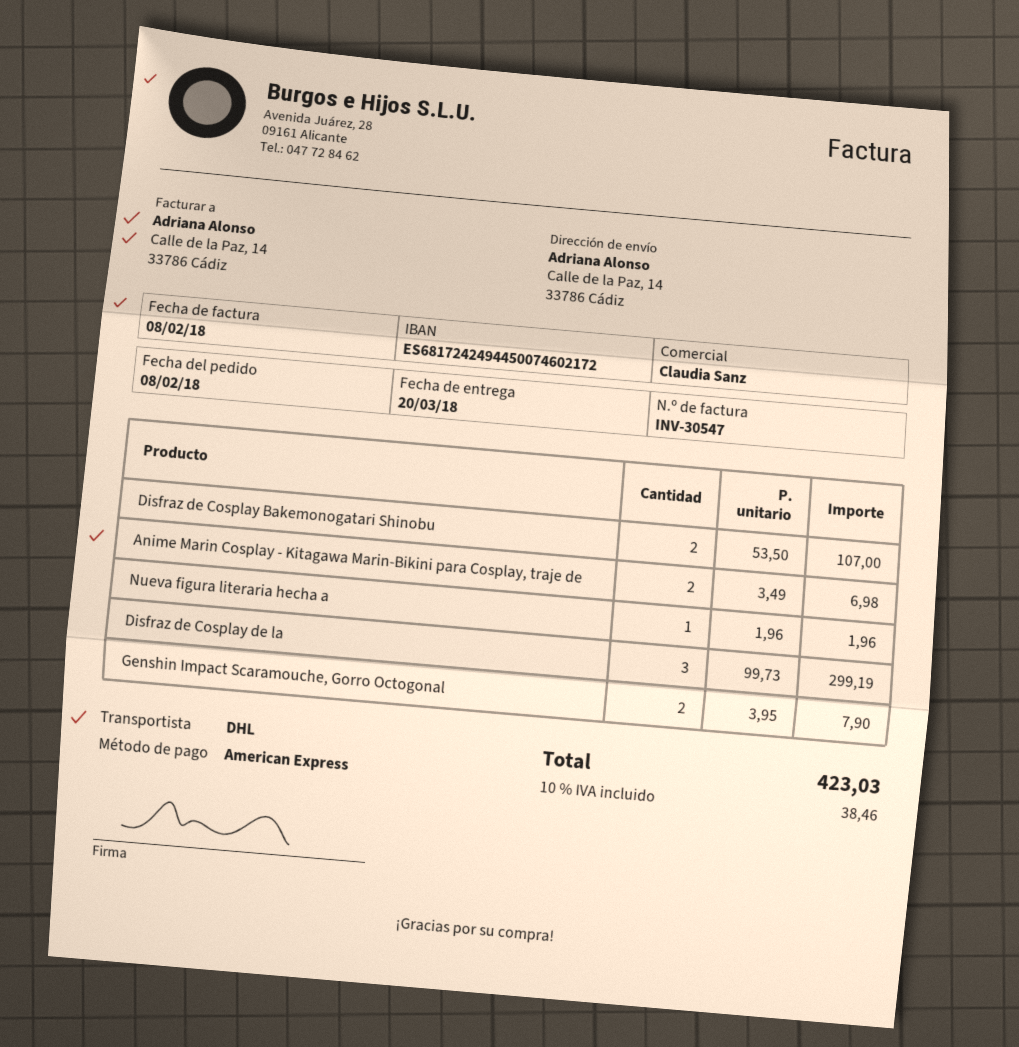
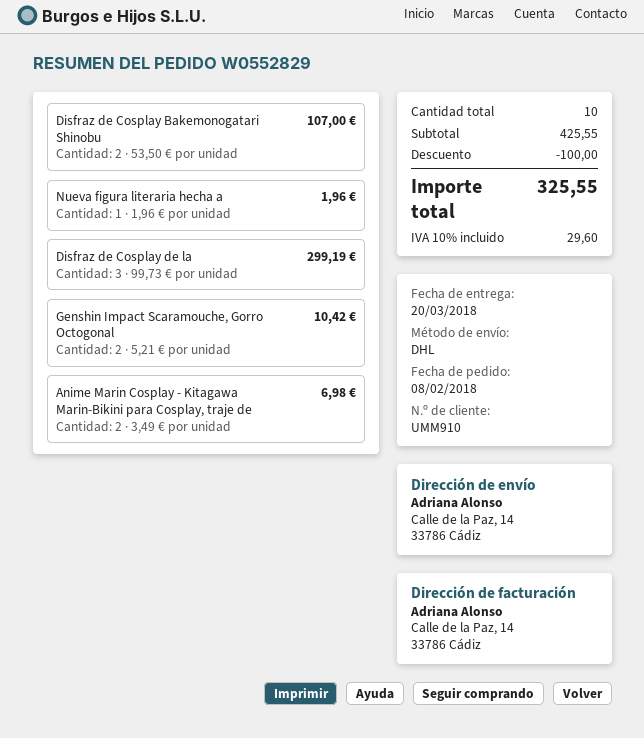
Genshin Impact Scaramouche, Gorro Octogonal: 2 x 3.95 = 7.90 -> 2 x 5.21 = 10.42
discount: none -> 100.00
tax: 10% = 38.46 -> 10% = 29.60
total: 423.03 -> 325.55

